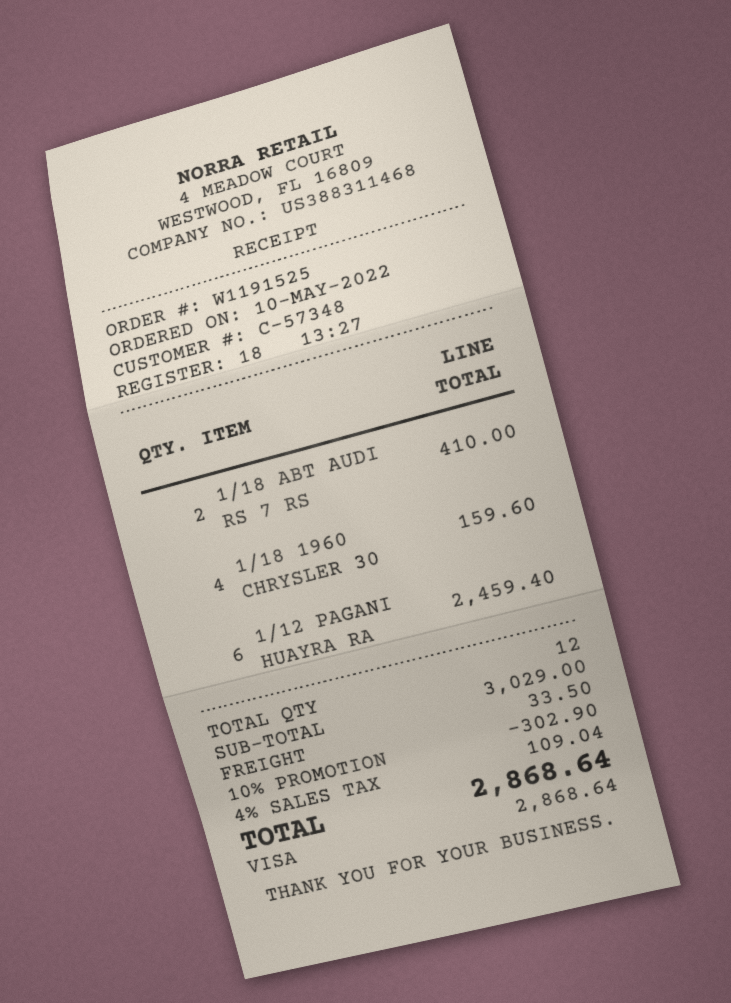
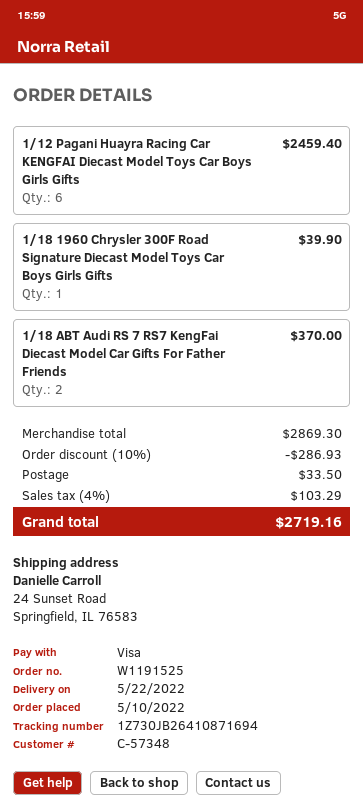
1/18 ABT AUDI RS 7 RS: 2 for 410.00 -> 2 for 370.00
1/18 1960 CHRYSLER 30: 4 for 159.60 -> 1 for 39.90
subtotal: 3029.00 -> 2869.30
discount: 10% = 302.90 -> 10% = 286.93
tax: 4% = 109.04 -> 4% = 103.29
total: 2868.64 -> 2719.16

